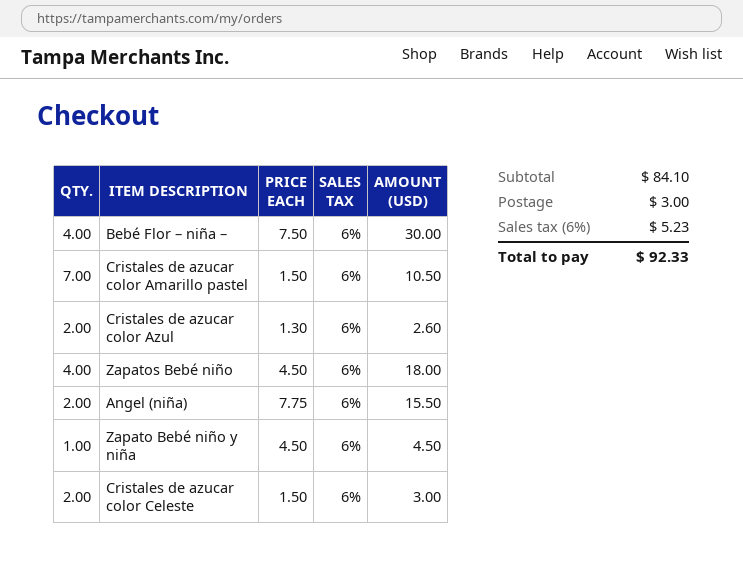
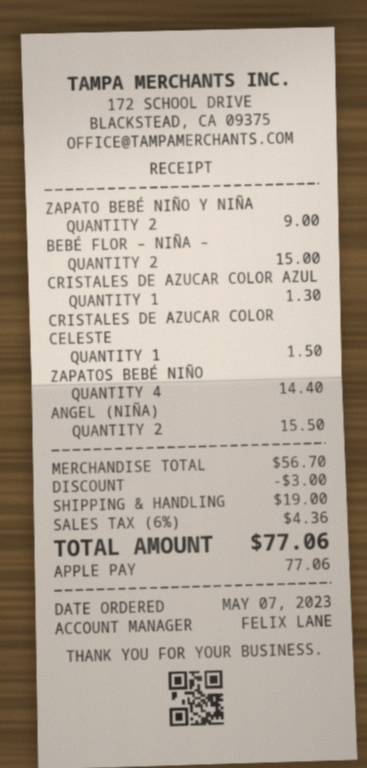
Bebé Flor – niña –: 4 for 30.00 -> 2 for 15.00
Cristales de azucar color Amarillo pastel: 7 for 10.50 -> none
Cristales de azucar color Azul: 2 for 2.60 -> 1 for 1.30
Zapatos Bebé niño: 4 for 18.00 -> 4 for 14.40
Zapato Bebé niño y niña: 1 for 4.50 -> 2 for 9.00
Cristales de azucar color Celeste: 2 for 3.00 -> 1 for 1.50
subtotal: 84.10 -> 56.70
discount: none -> 3.00
shipping: 3.00 -> 19.00
tax: 6% = 5.23 -> 6% = 4.36
total: 92.33 -> 77.06

